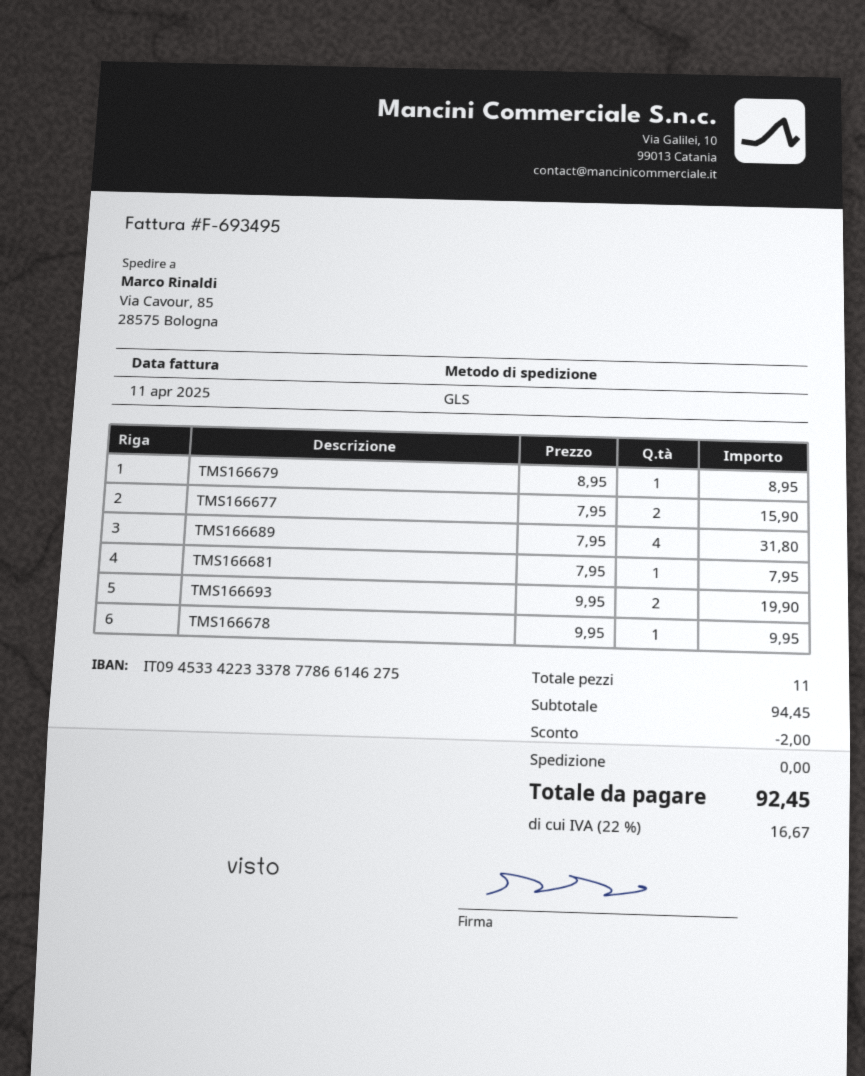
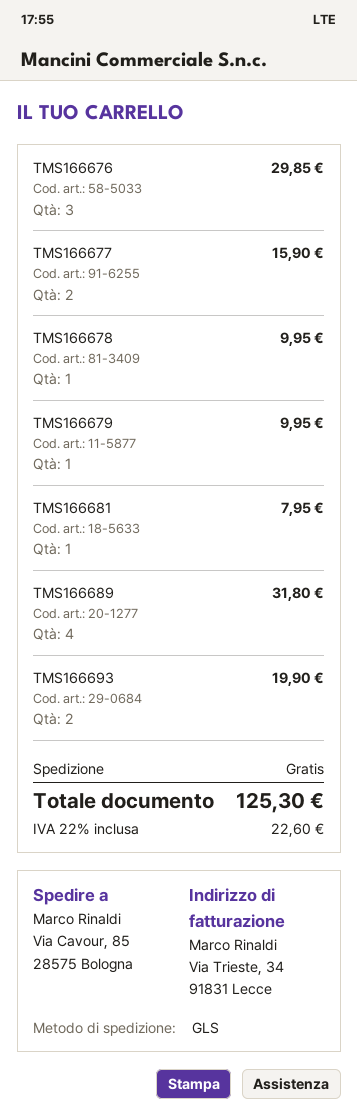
TMS166679: 1 for 8.95 -> 1 for 9.95
TMS166676: none -> 3 for 29.85
discount: 2.00 -> none
tax: 22% = 16.67 -> 22% = 22.60
total: 92.45 -> 125.30

